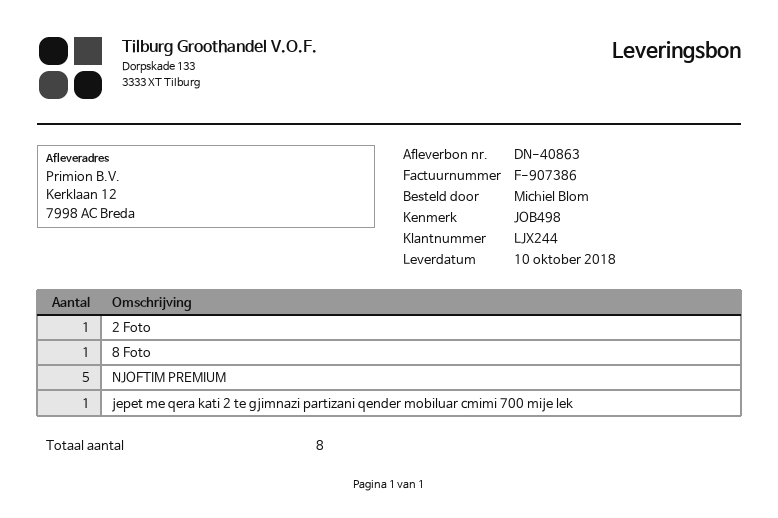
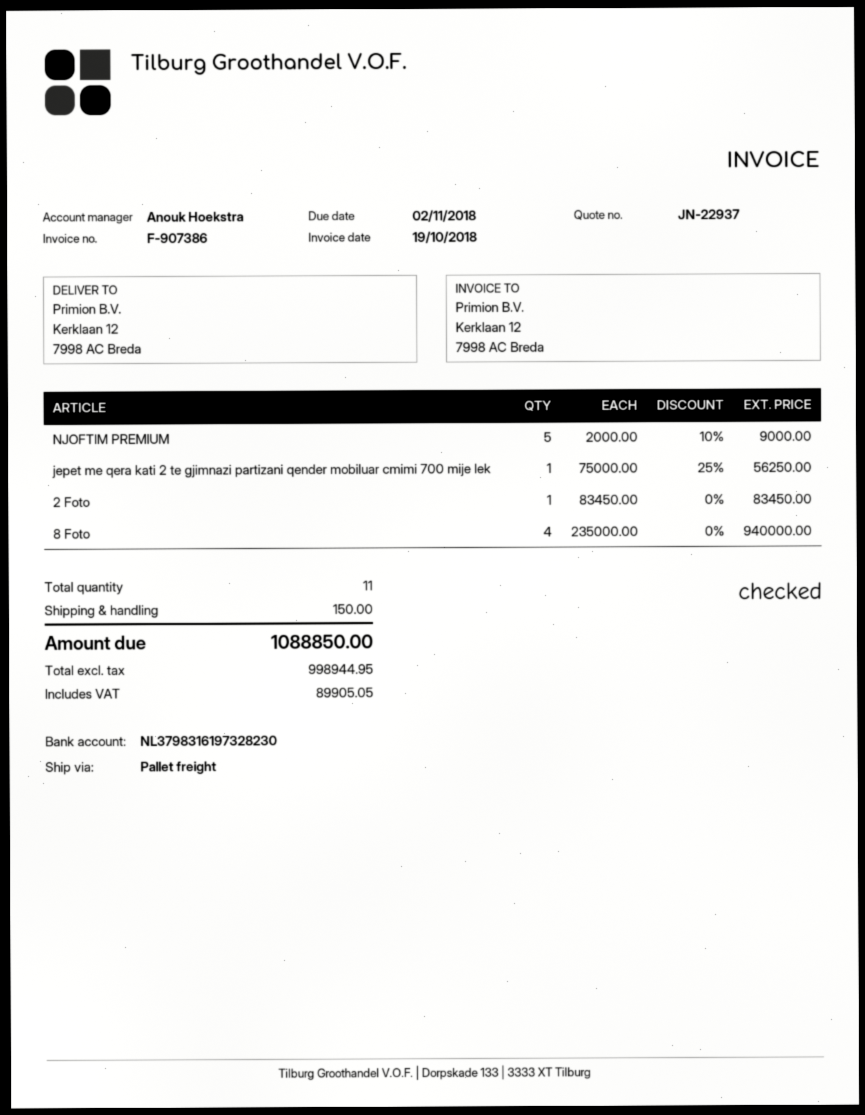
8 Foto: 1 -> 4
total quantity: 8 -> 11

